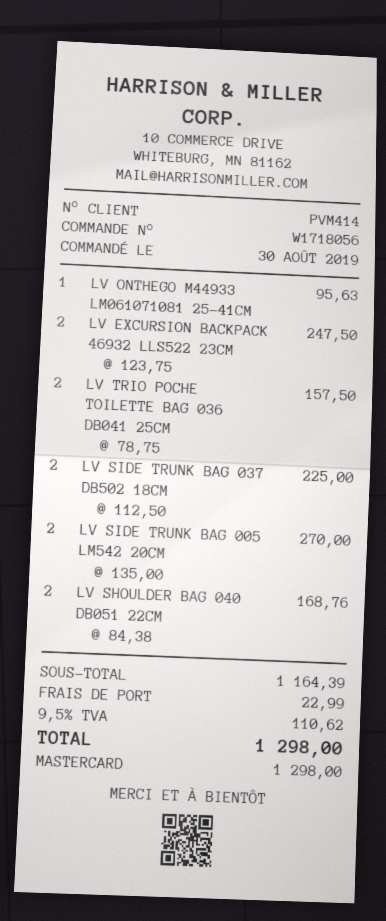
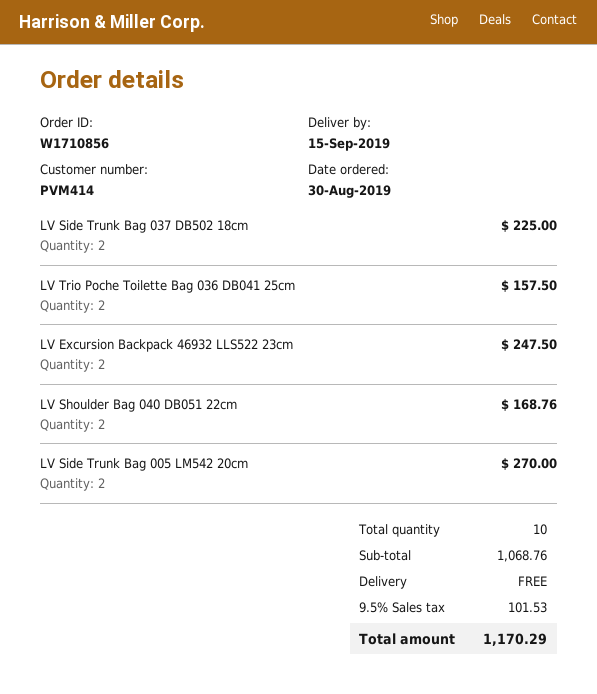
order number: W1718056 -> W1710856
LV ONTHEGO M44933 LM061071081 25-41CM: 1 for 95.63 -> none
subtotal: 1164.39 -> 1068.76
shipping: 22.99 -> 0.00
tax: 9.5% = 110.62 -> 9.5% = 101.53
total: 1298.00 -> 1170.29

